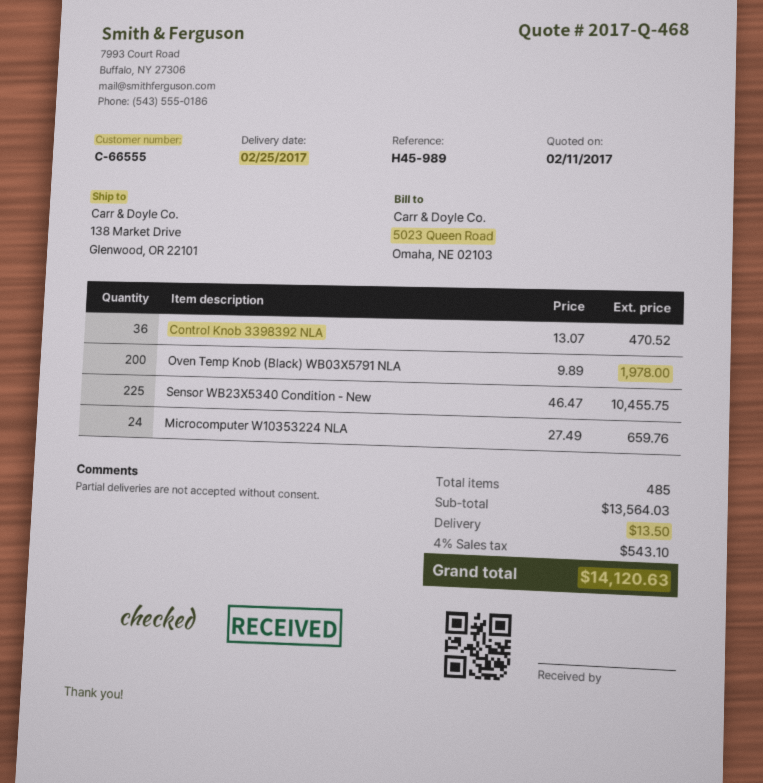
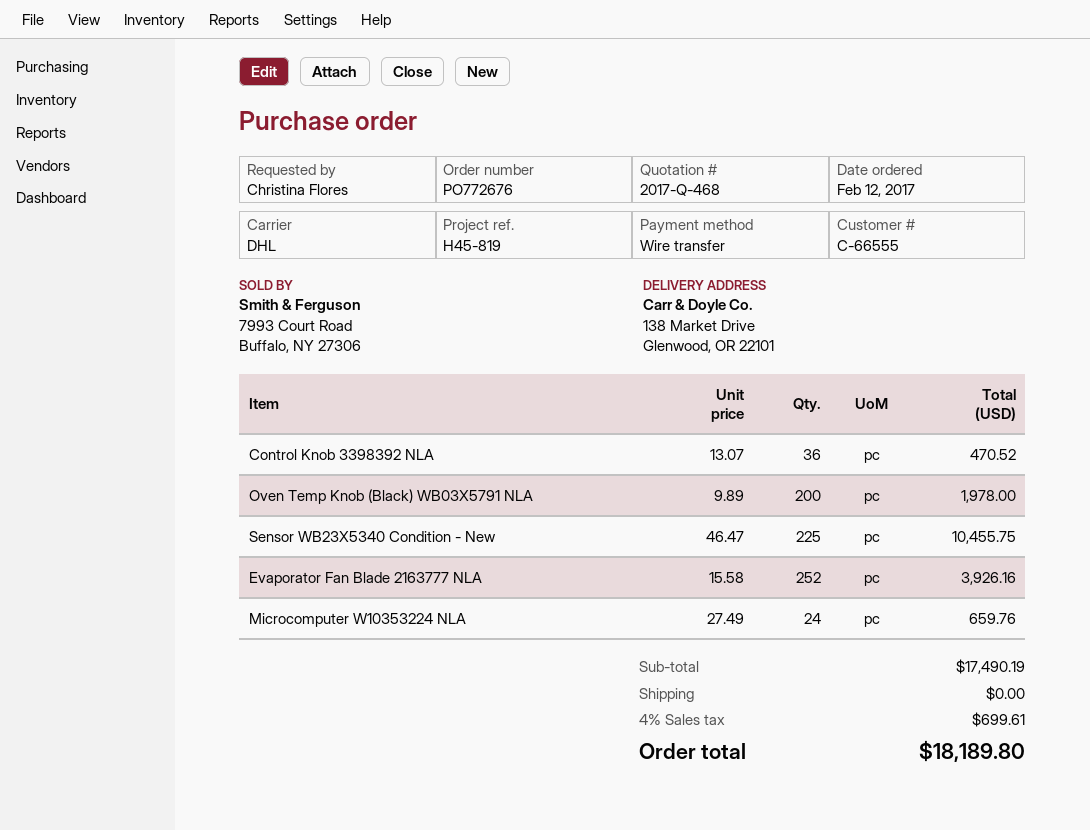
reference: H45-989 -> H45-819
Evaporator Fan Blade 2163777 NLA: none -> 252 x 15.58 = 3926.16
subtotal: 13564.03 -> 17490.19
shipping: 13.50 -> 0.00
tax: 4% = 543.10 -> 4% = 699.61
total: 14120.63 -> 18189.80

